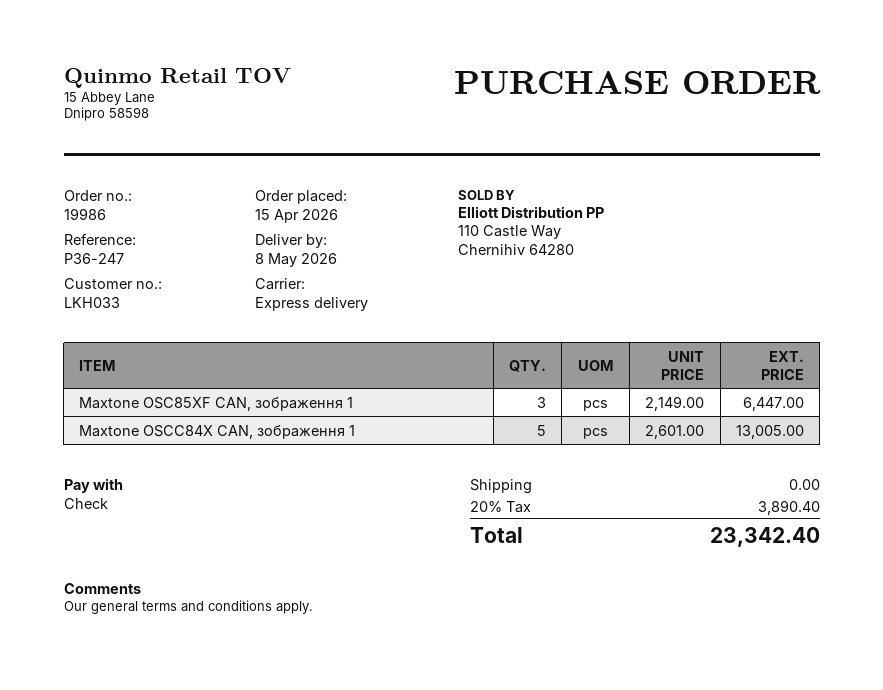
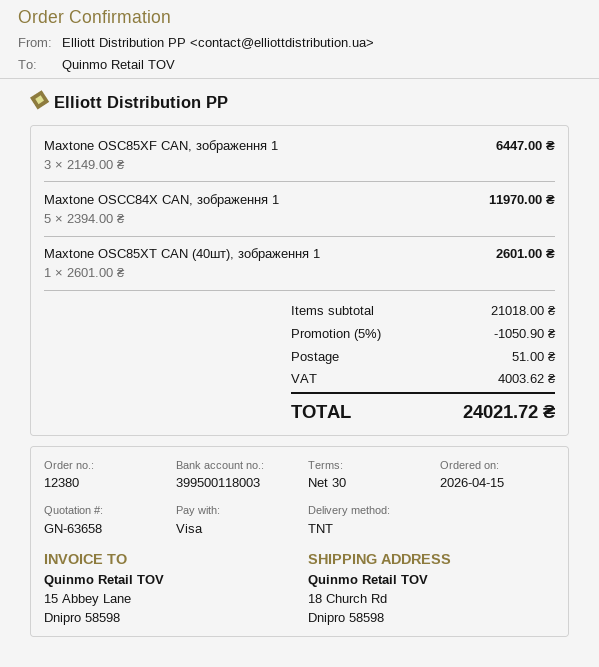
order number: 19986 -> 12380
payment method: cheque -> Visa
shipping method: express -> TNT
Maxtone OSCC84X CAN, зображення 1: 5 x 2601.00 = 13005.00 -> 5 x 2394.00 = 11970.00
Maxtone OSC85XT CAN (40шт), зображення 1: none -> 1 x 2601.00 = 2601.00
discount: none -> 5% = 1050.90
shipping: 0.00 -> 51.00
tax: 3890.40 -> 4003.62
total: 23342.40 -> 24021.72

